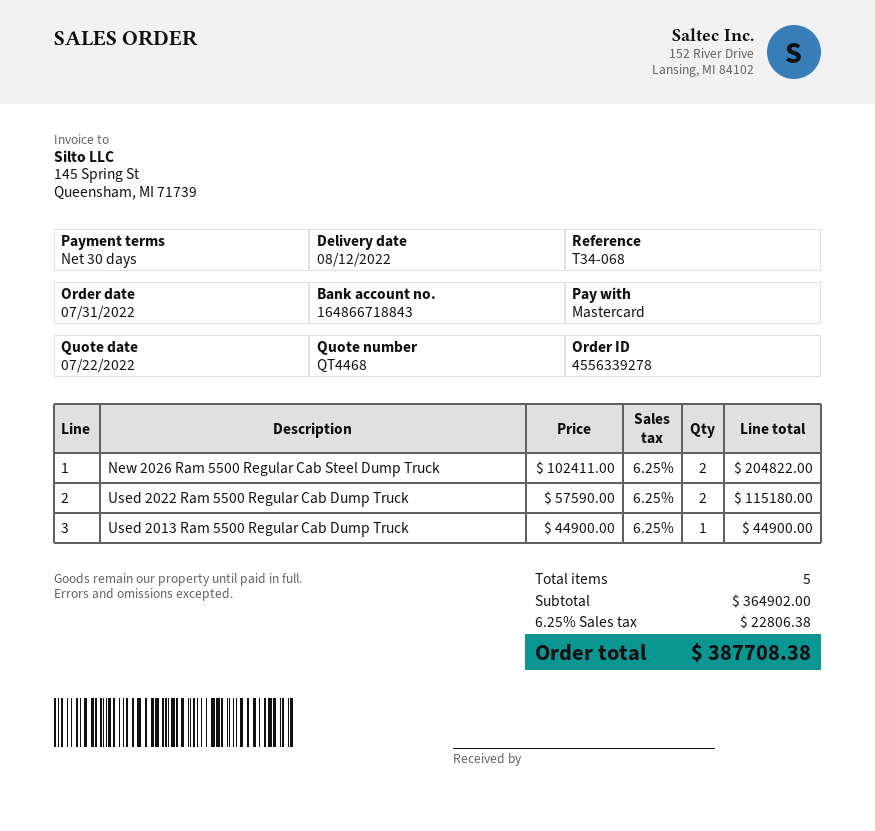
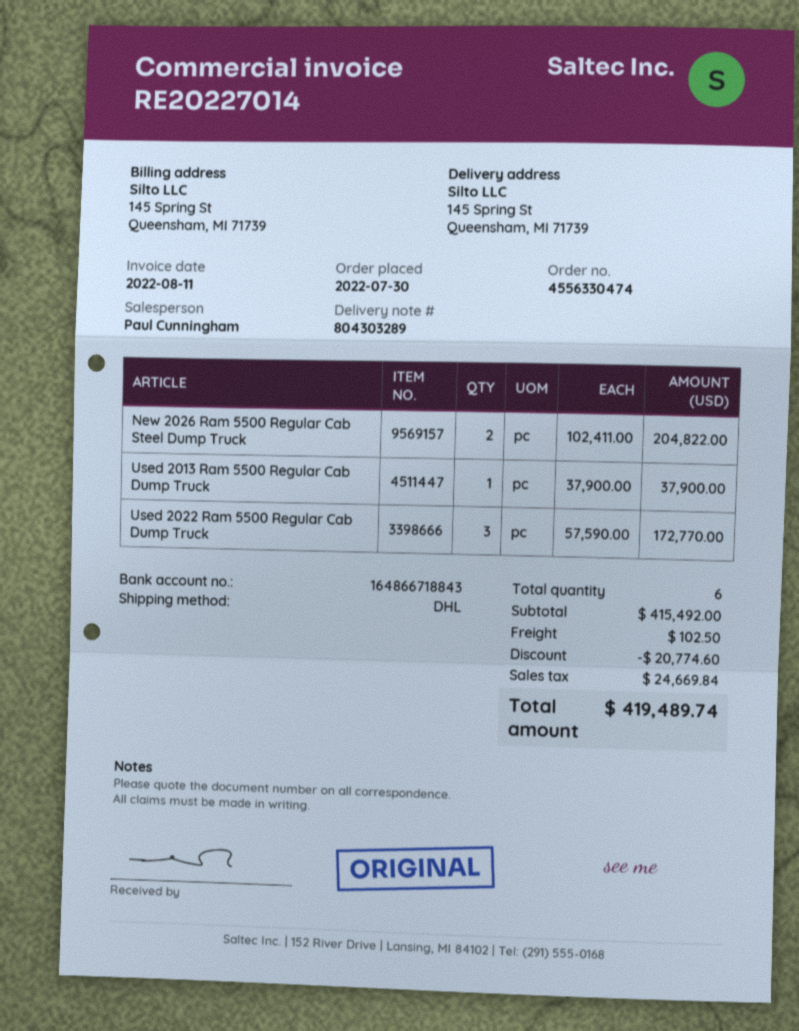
order number: 4556339278 -> 4556330474
order date: 2022-07-31 -> 2022-07-30
Used 2022 Ram 5500 Regular Cab Dump Truck: 2 x 57590.00 = 115180.00 -> 3 x 57590.00 = 172770.00
Used 2013 Ram 5500 Regular Cab Dump Truck: 1 x 44900.00 = 44900.00 -> 1 x 37900.00 = 37900.00
total quantity: 5 -> 6
subtotal: 364902.00 -> 415492.00
discount: none -> 20774.60
shipping: none -> 102.50
tax: 22806.38 -> 24669.84
total: 387708.38 -> 419489.74

